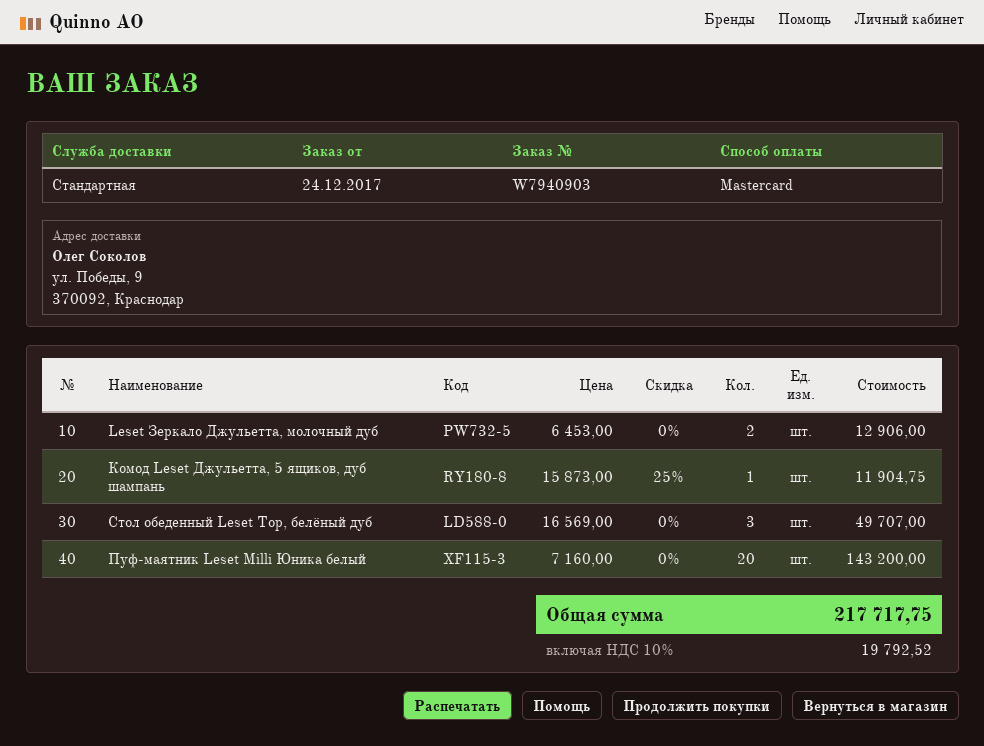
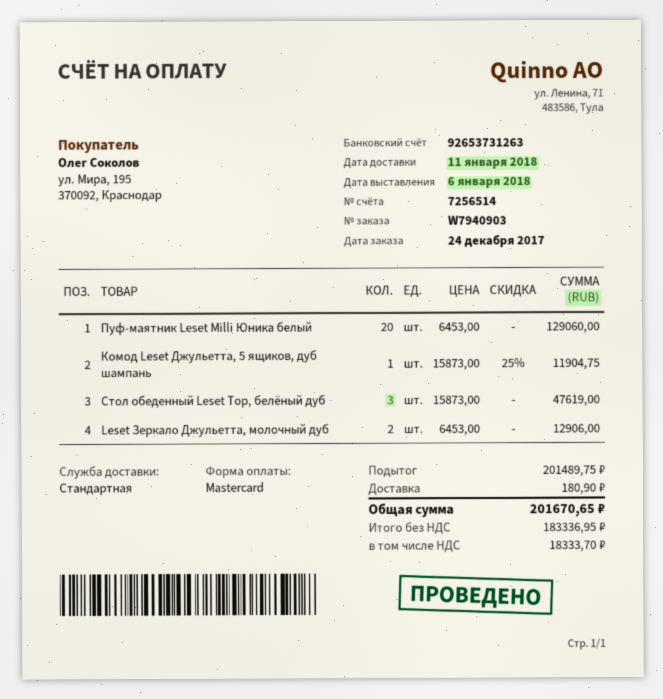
Стол обеденный Leset Тор, белёный дуб: 3 x 16569.00 = 49707.00 -> 3 x 15873.00 = 47619.00
Пуф-маятник Leset Milli Юника белый: 20 x 7160.00 = 143200.00 -> 20 x 6453.00 = 129060.00
shipping: none -> 180.90
tax: 19792.52 -> 18333.70
total: 217717.75 -> 201670.65

